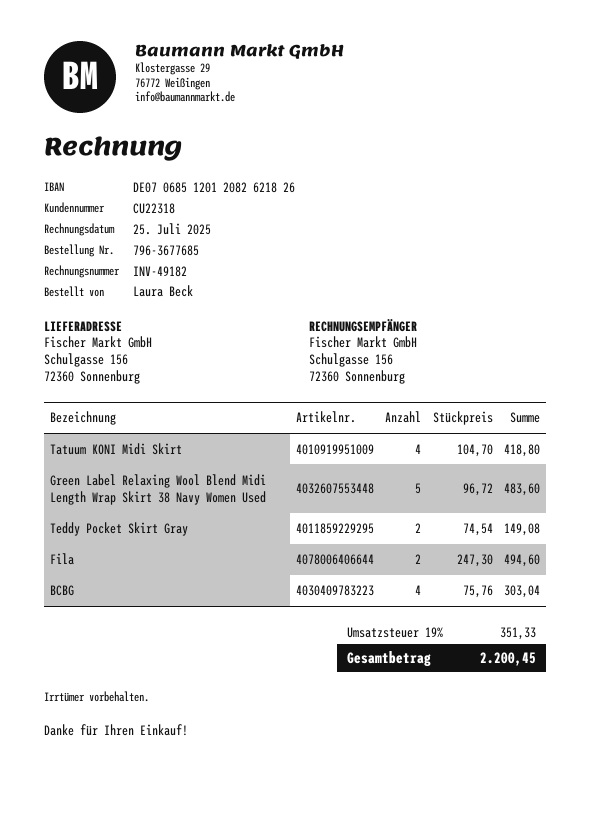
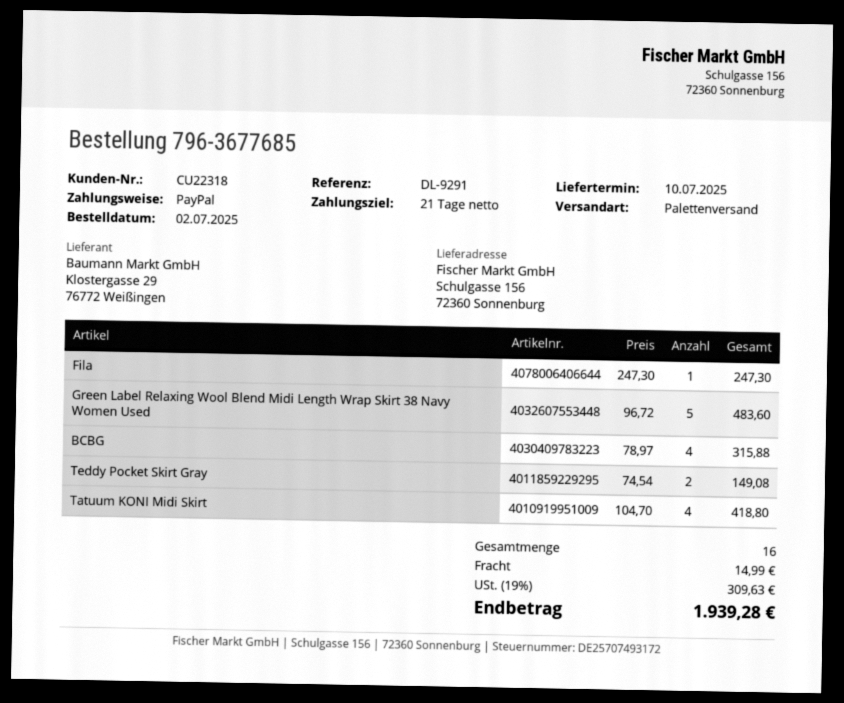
Fila: 2 x 247.30 = 494.60 -> 1 x 247.30 = 247.30
BCBG: 4 x 75.76 = 303.04 -> 4 x 78.97 = 315.88
shipping: none -> 14.99
tax: 19% = 351.33 -> 19% = 309.63
total: 2200.45 -> 1939.28

